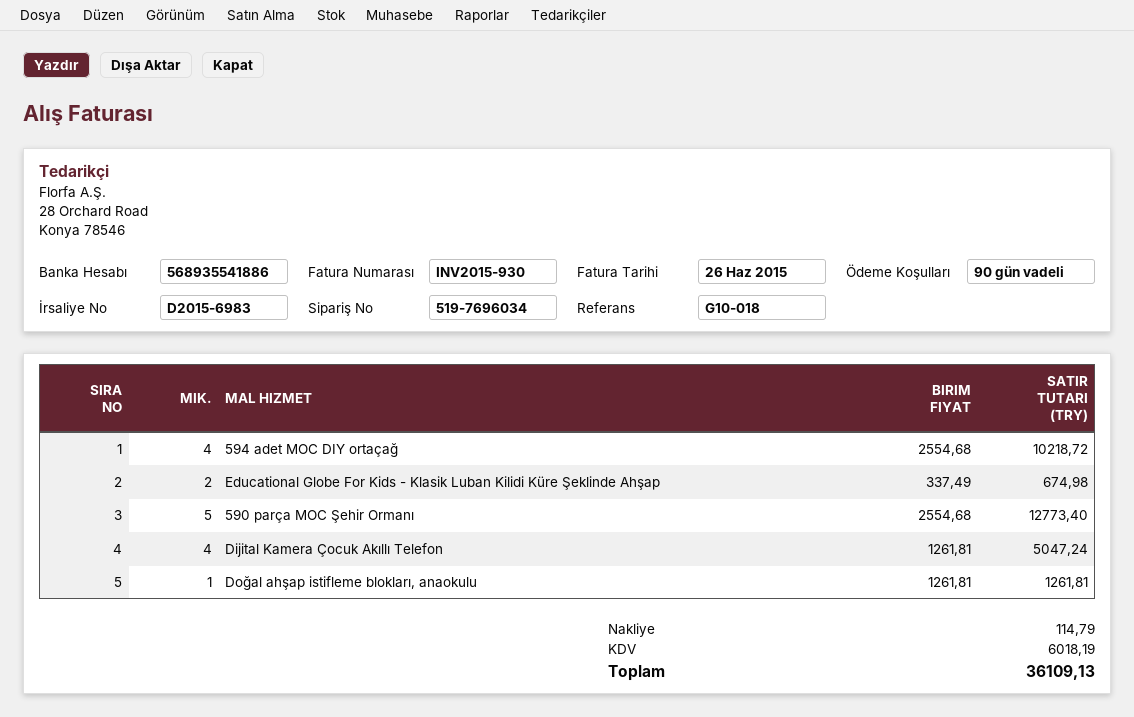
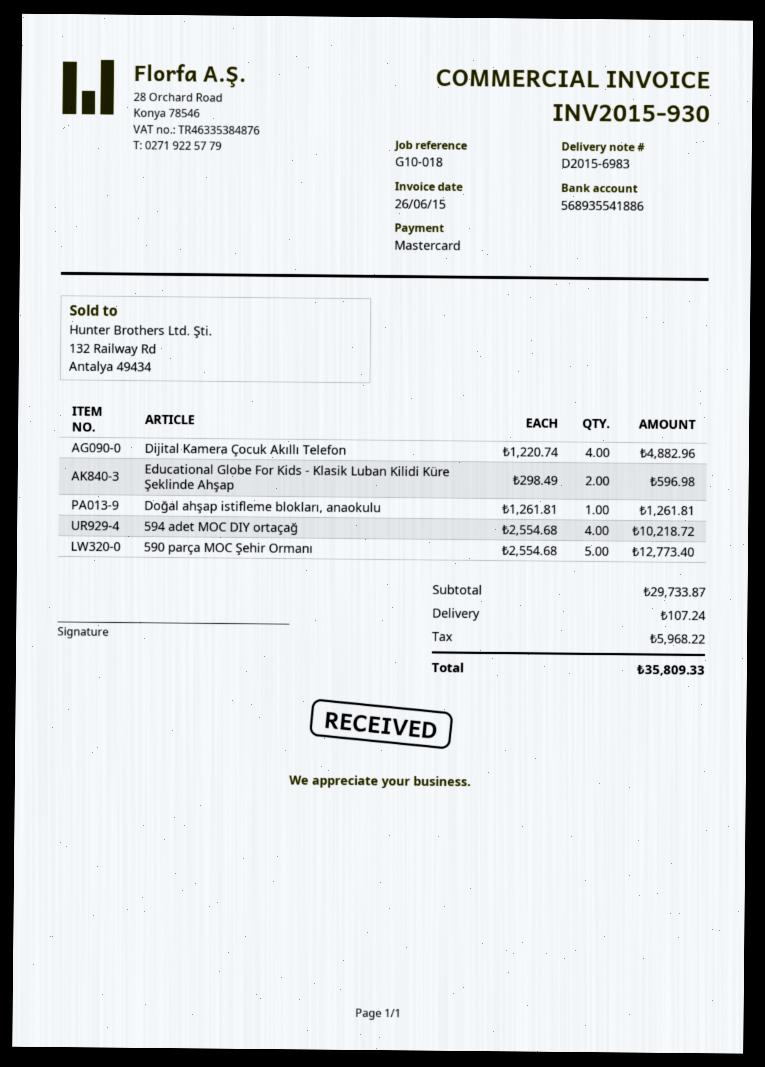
Educational Globe For Kids - Klasik Luban Kilidi Küre Şeklinde Ahşap: 2 x 337.49 = 674.98 -> 2 x 298.49 = 596.98
Dijital Kamera Çocuk Akıllı Telefon: 4 x 1261.81 = 5047.24 -> 4 x 1220.74 = 4882.96
shipping: 114.79 -> 107.24
tax: 6018.19 -> 5968.22
total: 36109.13 -> 35809.33

